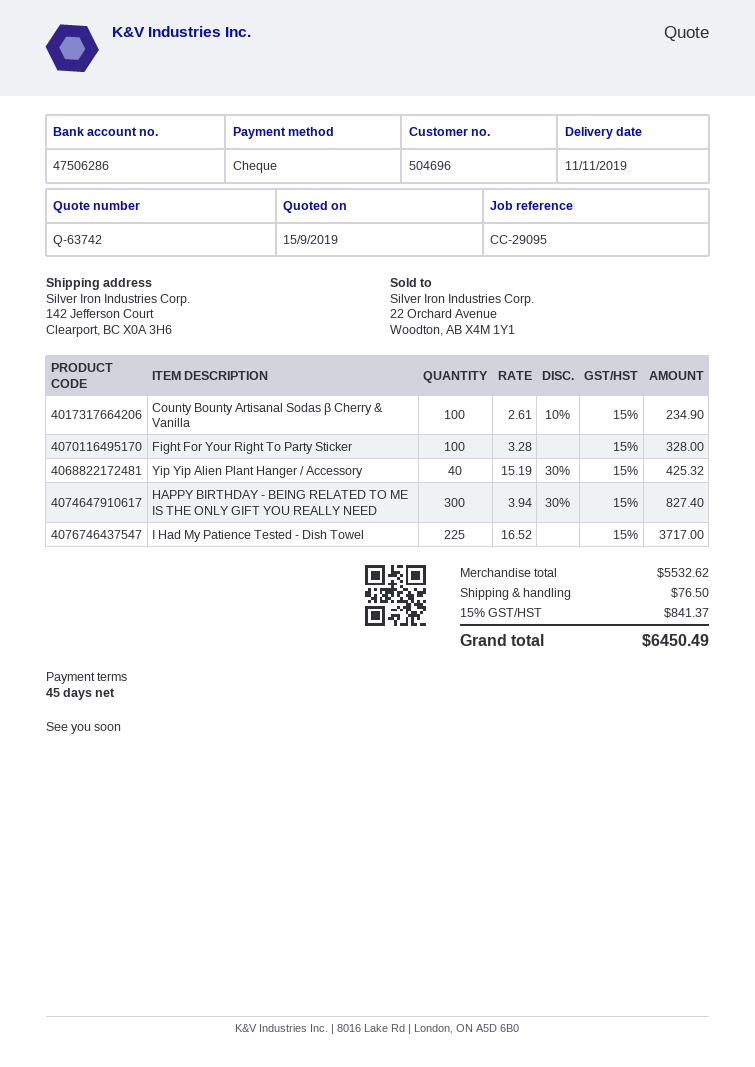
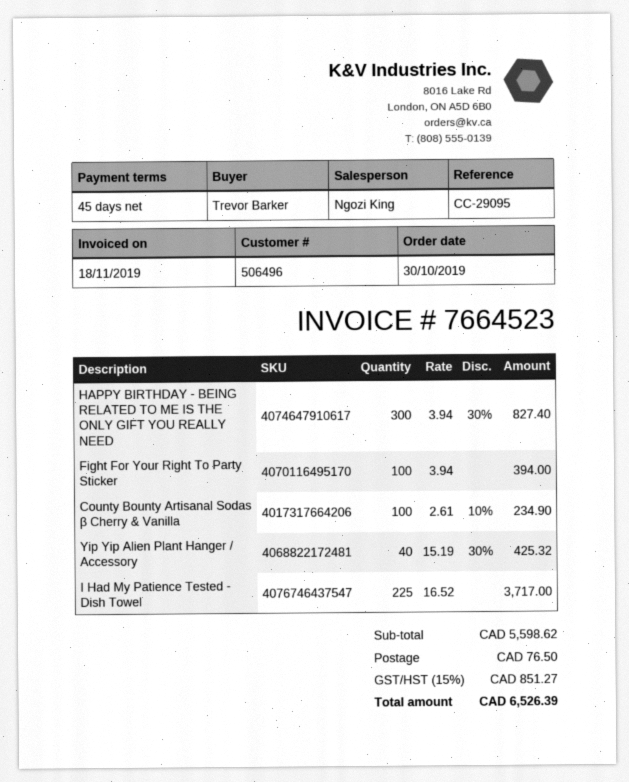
customer number: 504696 -> 506496
Fight For Your Right To Party Sticker: 100 x 3.28 = 328.00 -> 100 x 3.94 = 394.00
subtotal: 5532.62 -> 5598.62
tax: 15% = 841.37 -> 15% = 851.27
total: 6450.49 -> 6526.39

